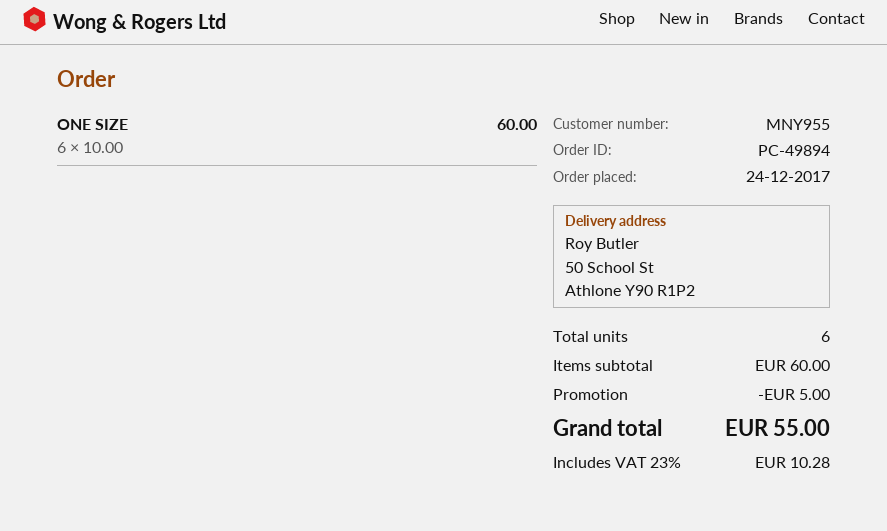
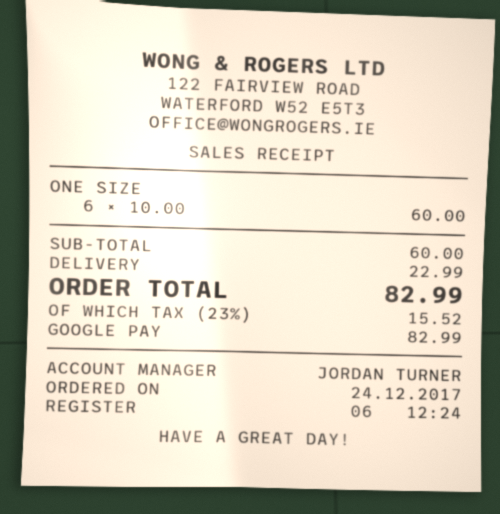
discount: 5.00 -> none
shipping: none -> 22.99
tax: 23% = 10.28 -> 23% = 15.52
total: 55.00 -> 82.99

